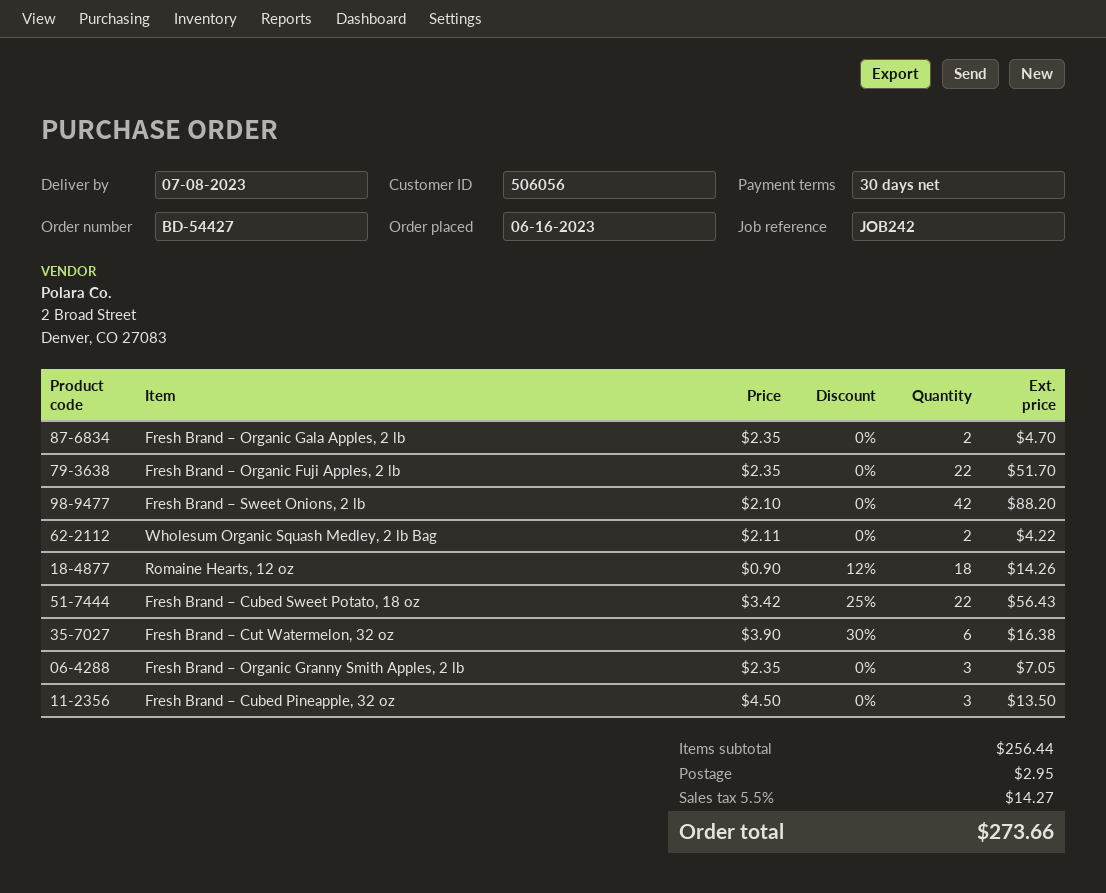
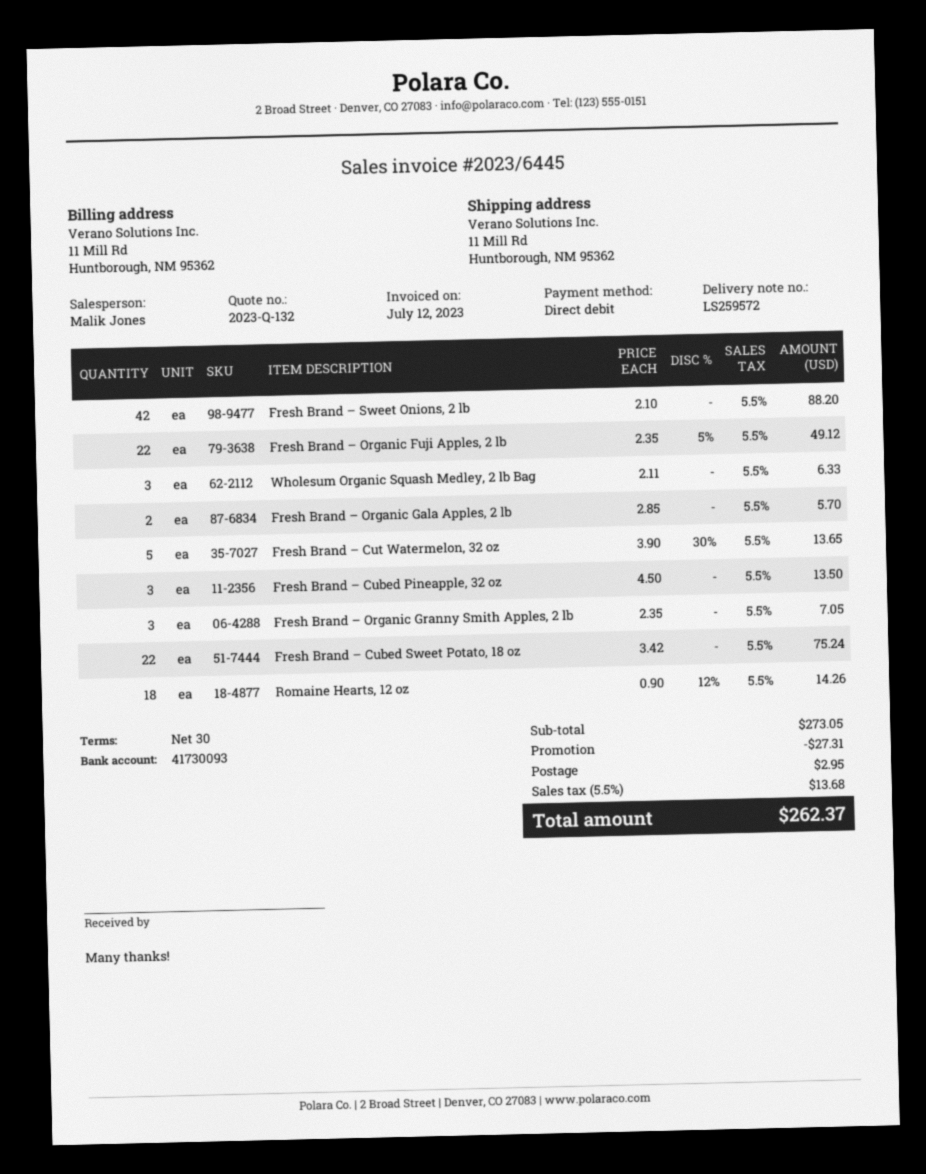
Fresh Brand – Organic Gala Apples, 2 lb: 2 x 2.35 = 4.70 -> 2 x 2.85 = 5.70
Fresh Brand – Organic Fuji Apples, 2 lb: 22 x 2.35 = 51.70 -> 22 x 2.35 - 5% = 49.12
Wholesum Organic Squash Medley, 2 lb Bag: 2 x 2.11 = 4.22 -> 3 x 2.11 = 6.33
Fresh Brand – Cubed Sweet Potato, 18 oz: 22 x 3.42 - 25% = 56.43 -> 22 x 3.42 = 75.24
Fresh Brand – Cut Watermelon, 32 oz: 6 x 3.90 - 30% = 16.38 -> 5 x 3.90 - 30% = 13.65
subtotal: 256.44 -> 273.05
discount: none -> 27.31
tax: 5.5% = 14.27 -> 5.5% = 13.68
total: 273.66 -> 262.37

